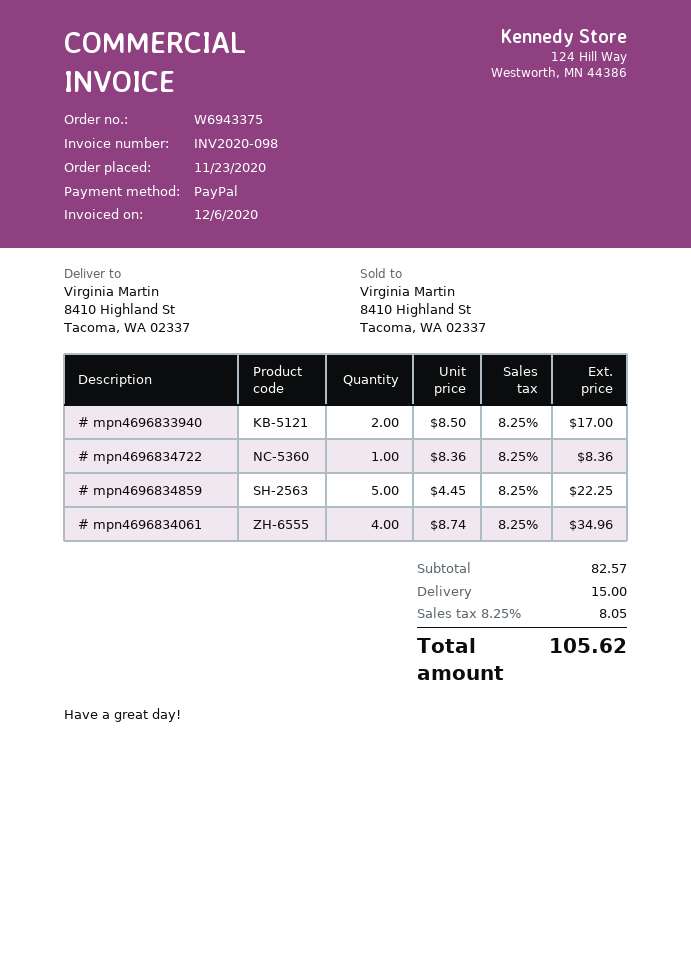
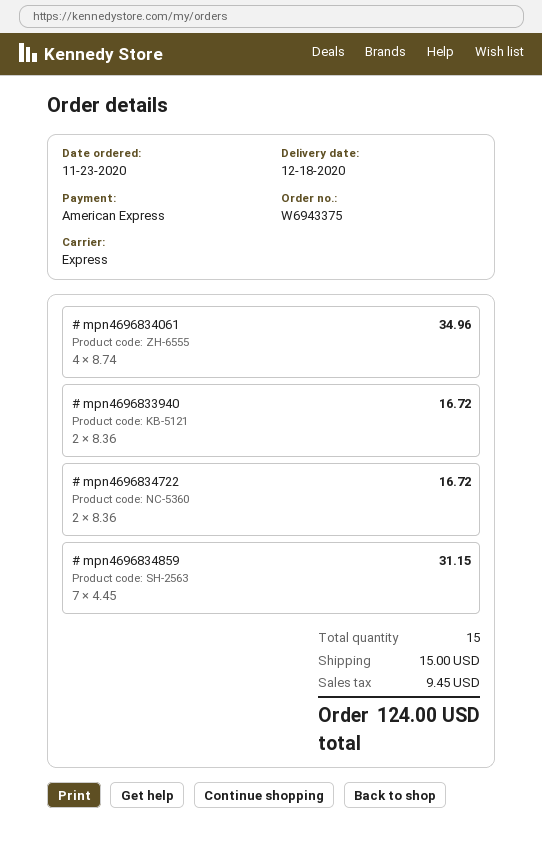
payment method: PayPal -> American Express
# mpn4696833940: 2 x 8.50 = 17.00 -> 2 x 8.36 = 16.72
# mpn4696834722: 1 x 8.36 = 8.36 -> 2 x 8.36 = 16.72
# mpn4696834859: 5 x 4.45 = 22.25 -> 7 x 4.45 = 31.15
tax: 8.05 -> 9.45
total: 105.62 -> 124.00

